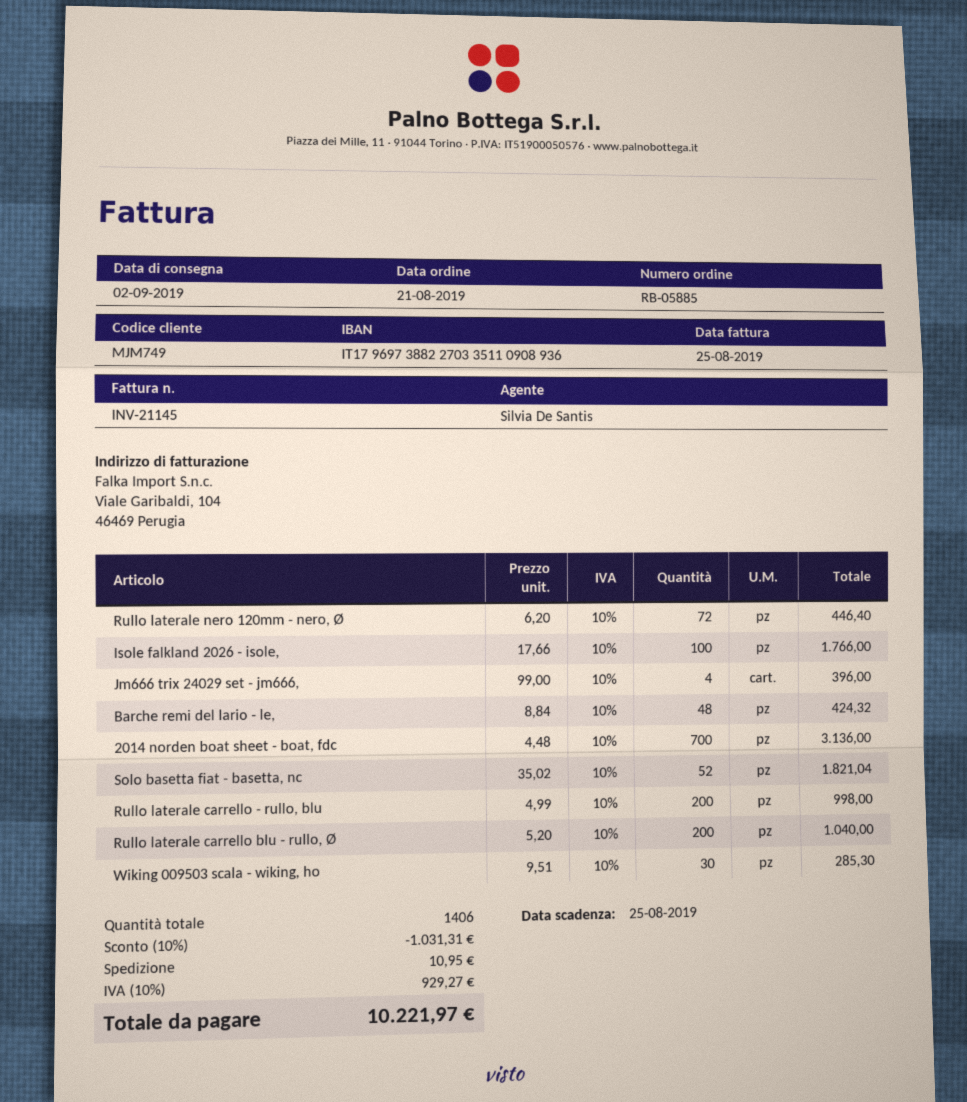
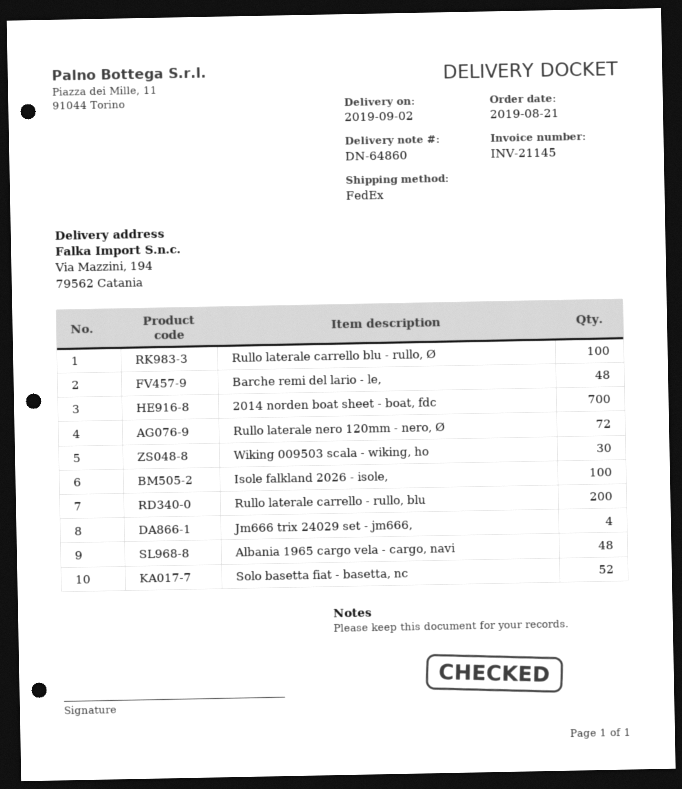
Rullo laterale carrello blu - rullo, Ø: 200 -> 100
Albania 1965 cargo vela - cargo, navi: none -> 48

